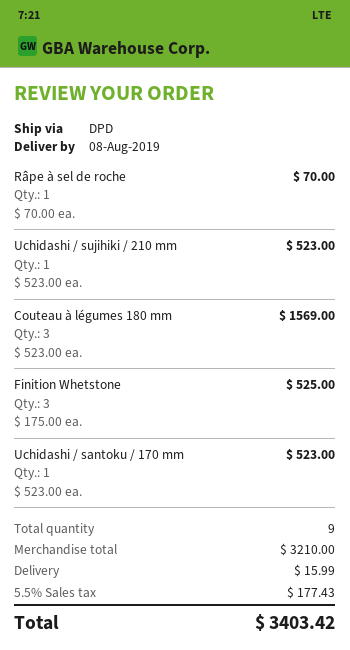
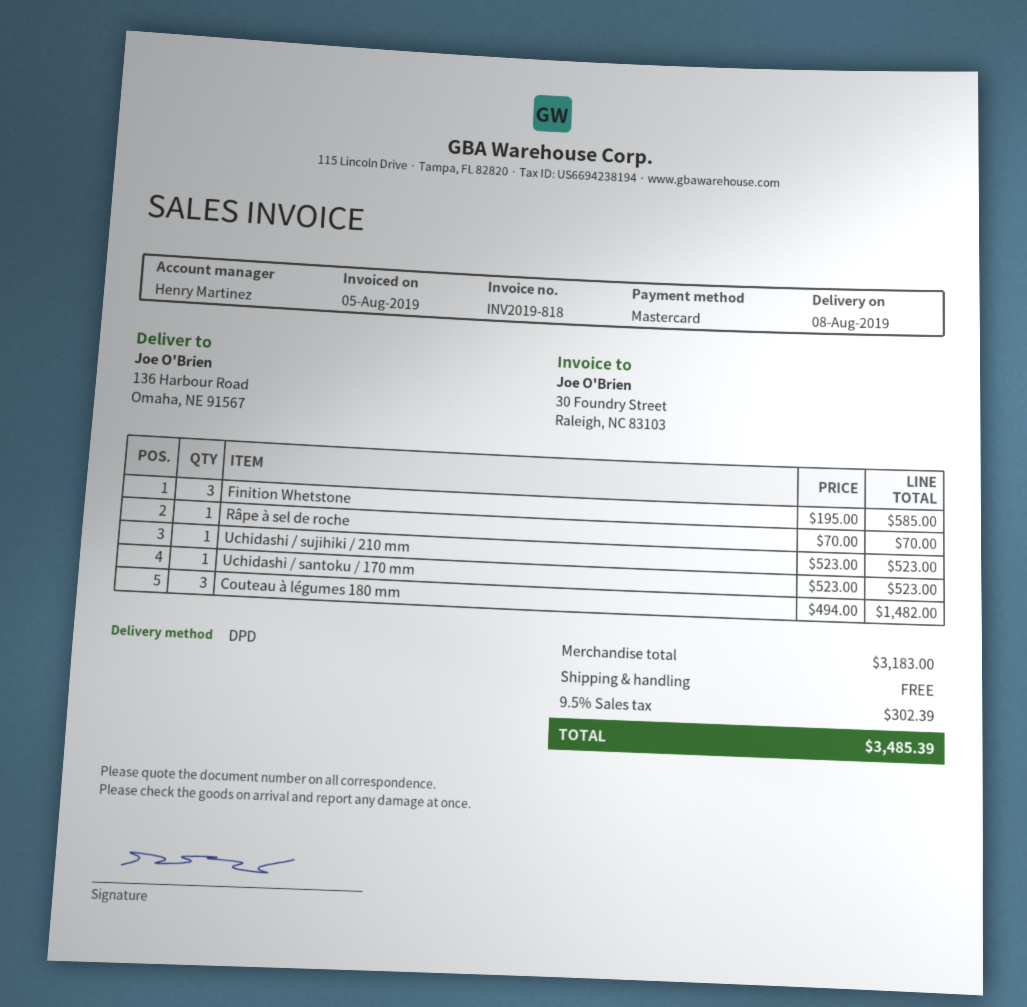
Couteau à légumes 180 mm: 3 x 523.00 = 1569.00 -> 3 x 494.00 = 1482.00
Finition Whetstone: 3 x 175.00 = 525.00 -> 3 x 195.00 = 585.00
subtotal: 3210.00 -> 3183.00
shipping: 15.99 -> 0.00
tax: 5.5% = 177.43 -> 9.5% = 302.39
total: 3403.42 -> 3485.39

